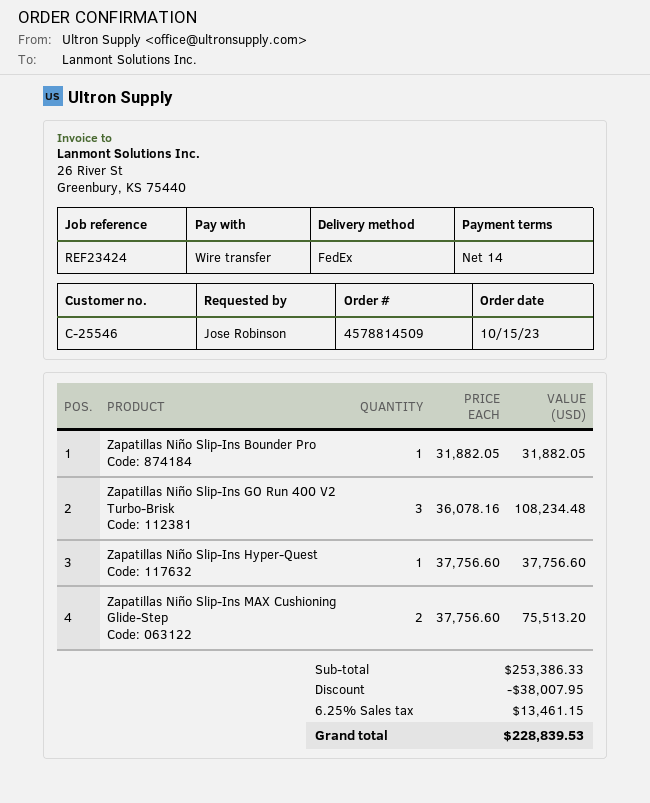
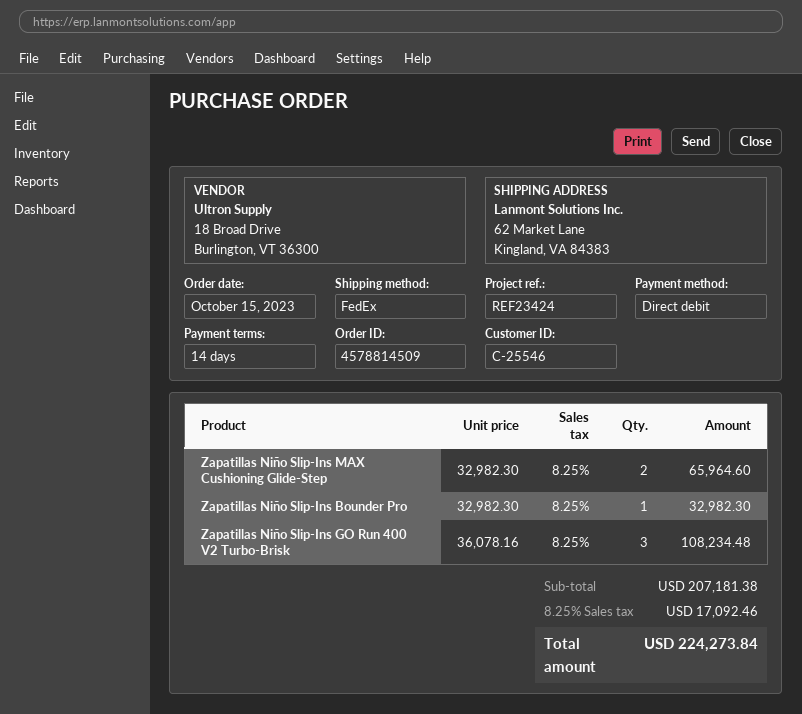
payment method: bank transfer -> direct debit
Zapatillas Niño Slip-Ins Bounder Pro: 1 x 31882.05 = 31882.05 -> 1 x 32982.30 = 32982.30
Zapatillas Niño Slip-Ins Hyper-Quest: 1 x 37756.60 = 37756.60 -> none
Zapatillas Niño Slip-Ins MAX Cushioning Glide-Step: 2 x 37756.60 = 75513.20 -> 2 x 32982.30 = 65964.60
subtotal: 253386.33 -> 207181.38
discount: 38007.95 -> none
tax: 6.25% = 13461.15 -> 8.25% = 17092.46
total: 228839.53 -> 224273.84

